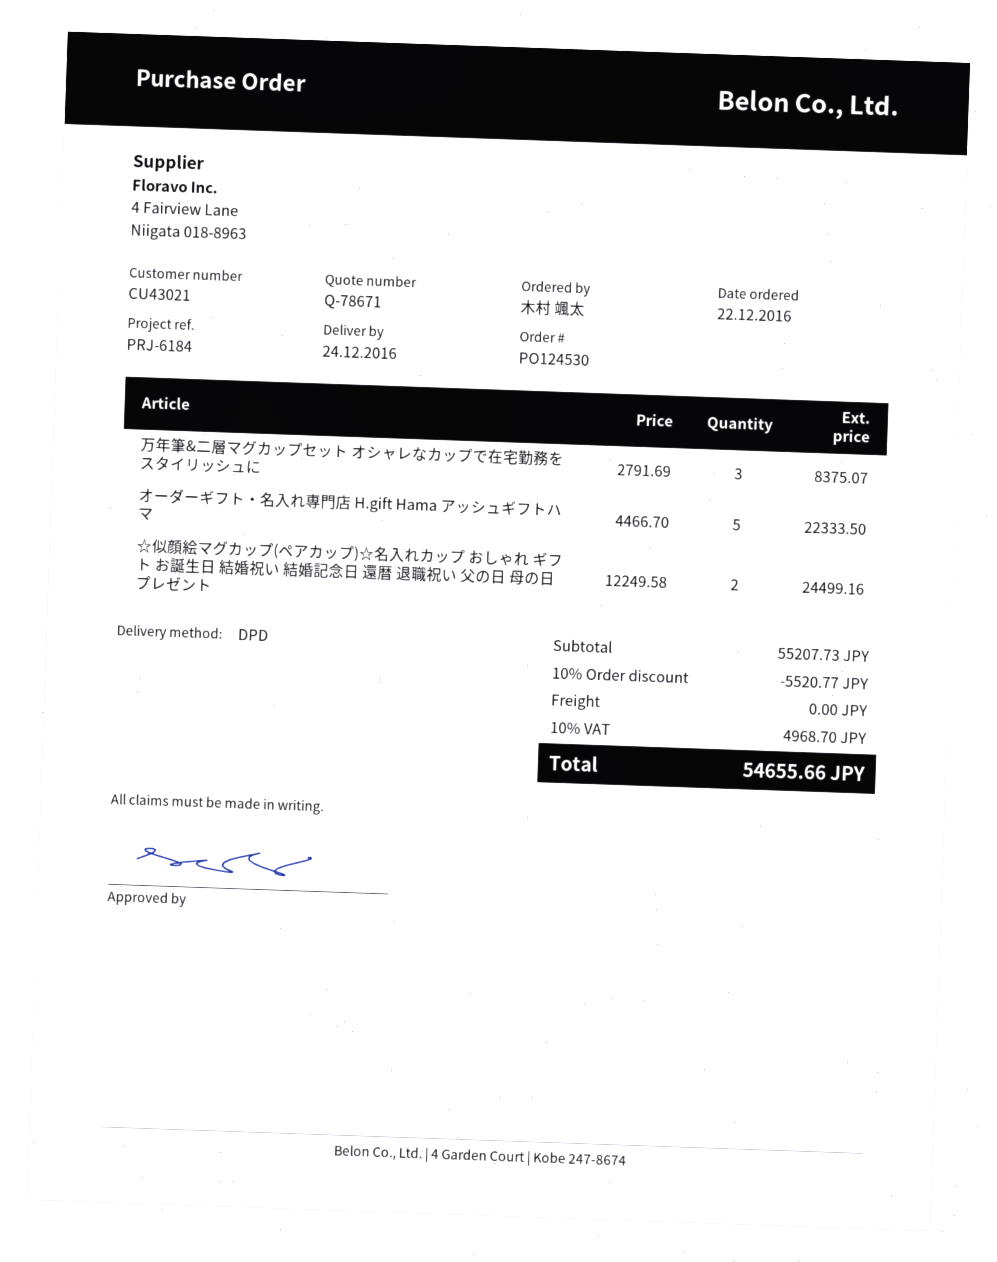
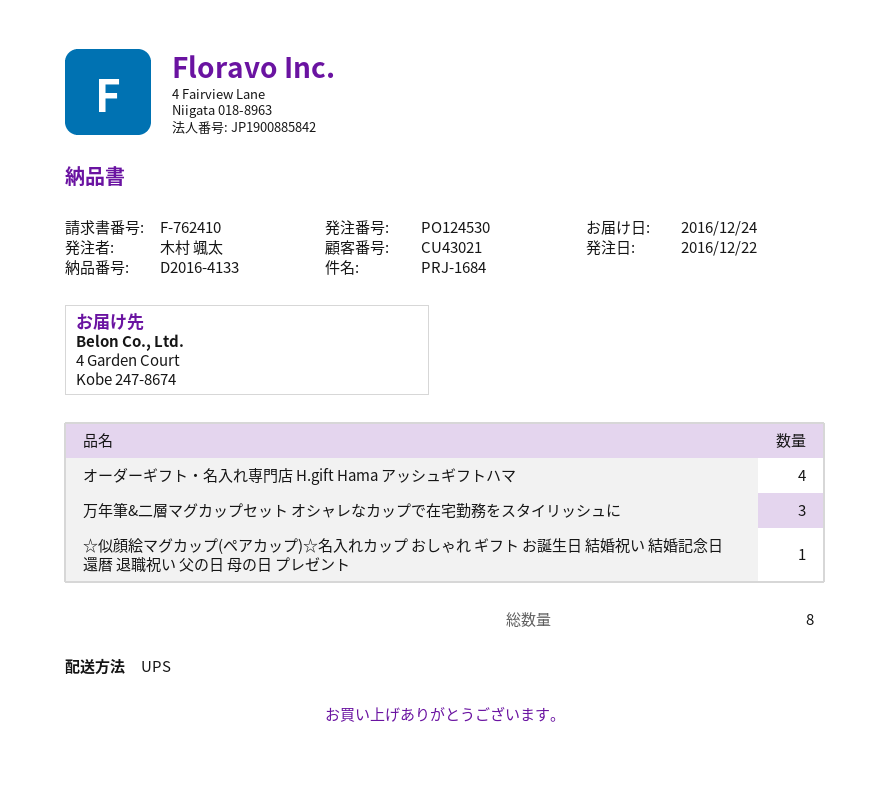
reference: PRJ-6184 -> PRJ-1684
shipping method: DPD -> UPS
オーダーギフト・名入れ専門店 H.gift Hama アッシュギフトハマ: 5 -> 4
☆似顔絵マグカップ(ペアカップ)☆名入れカップ おしゃれ ギフト お誕生日 結婚祝い 結婚記念日 還暦 退職祝い 父の日 母の日 プレゼント: 2 -> 1

